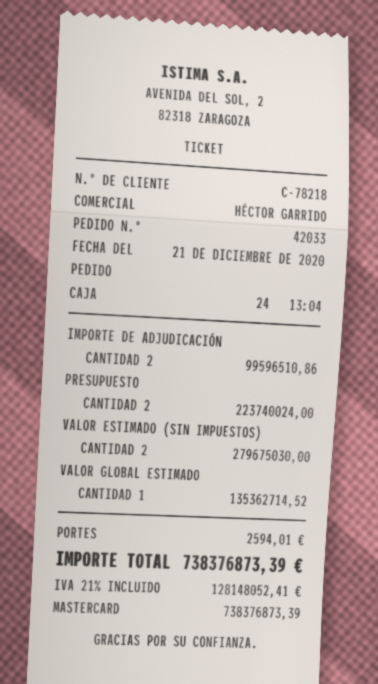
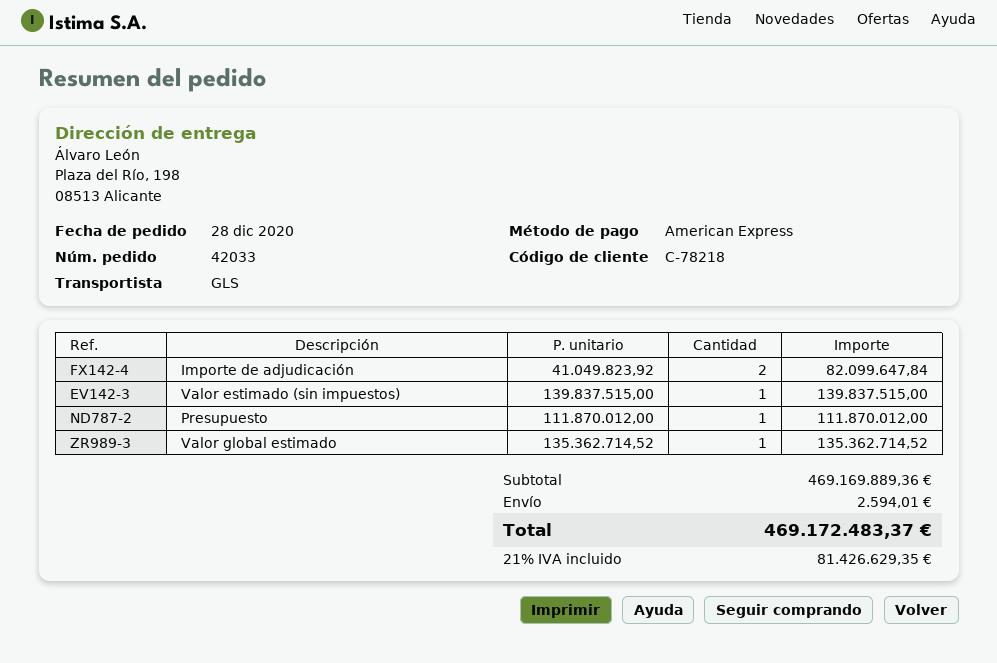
order date: 2020-12-21 -> 2020-12-28
payment method: Mastercard -> American Express
IMPORTE DE ADJUDICACIÓN: 2 for 99596510.86 -> 2 for 82099647.84
PRESUPUESTO: 2 for 223740024.00 -> 1 for 111870012.00
VALOR ESTIMADO (SIN IMPUESTOS): 2 for 279675030.00 -> 1 for 139837515.00
tax: 21% = 128148052.41 -> 21% = 81426629.35
total: 738376873.39 -> 469172483.37

